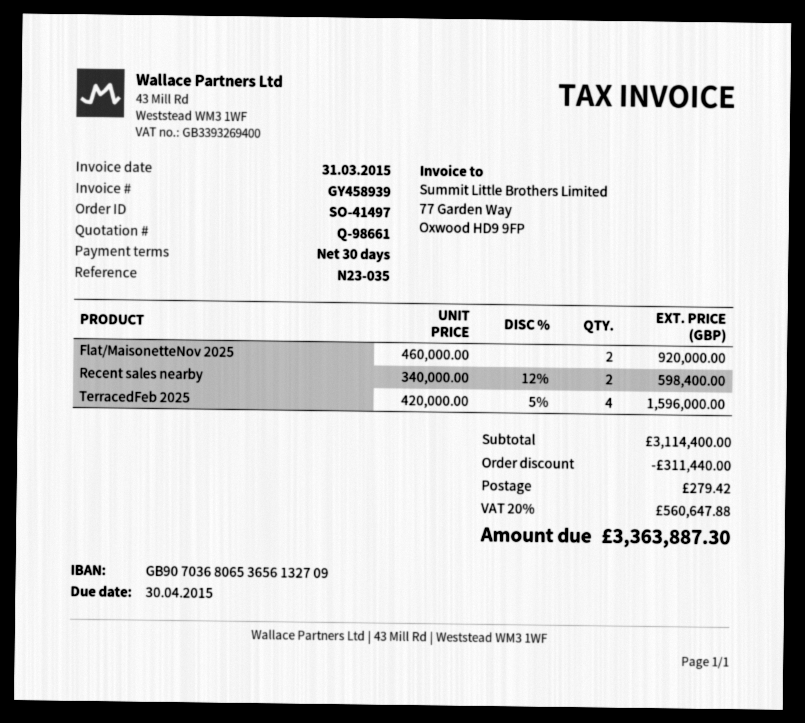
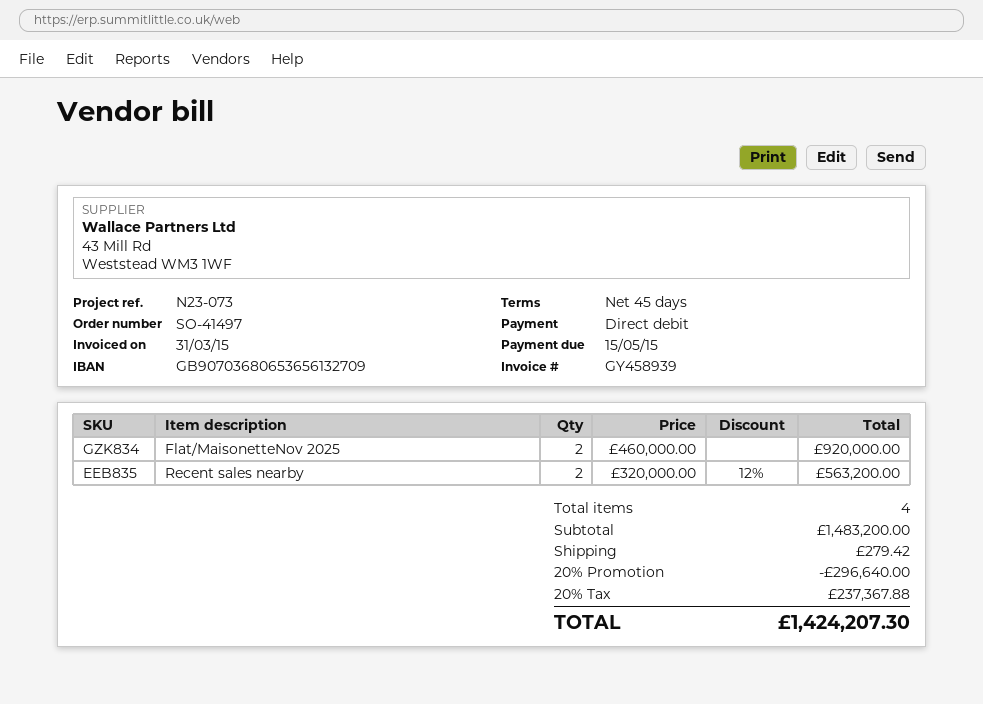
payment terms: 30 days -> 45 days
due date: 2015-04-30 -> 2015-05-15
reference: N23-035 -> N23-073
Recent sales nearby: 2 x 340000.00 - 12% = 598400.00 -> 2 x 320000.00 - 12% = 563200.00
TerracedFeb 2025: 4 x 420000.00 - 5% = 1596000.00 -> none
subtotal: 3114400.00 -> 1483200.00
discount: 311440.00 -> 296640.00
tax: 20% = 560647.88 -> 20% = 237367.88
total: 3363887.30 -> 1424207.30

